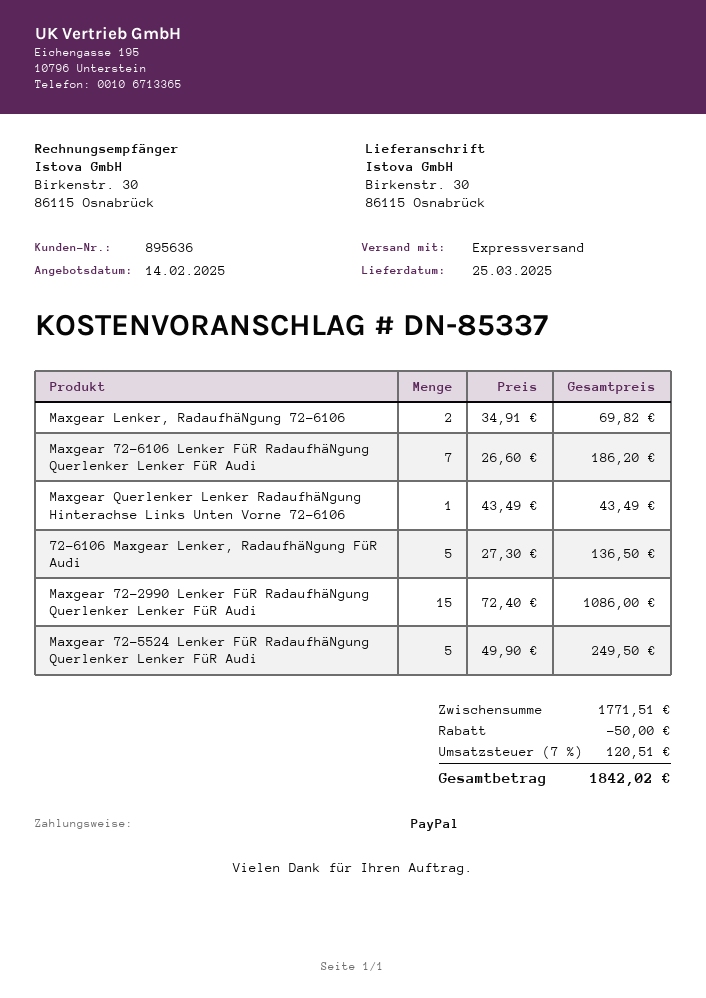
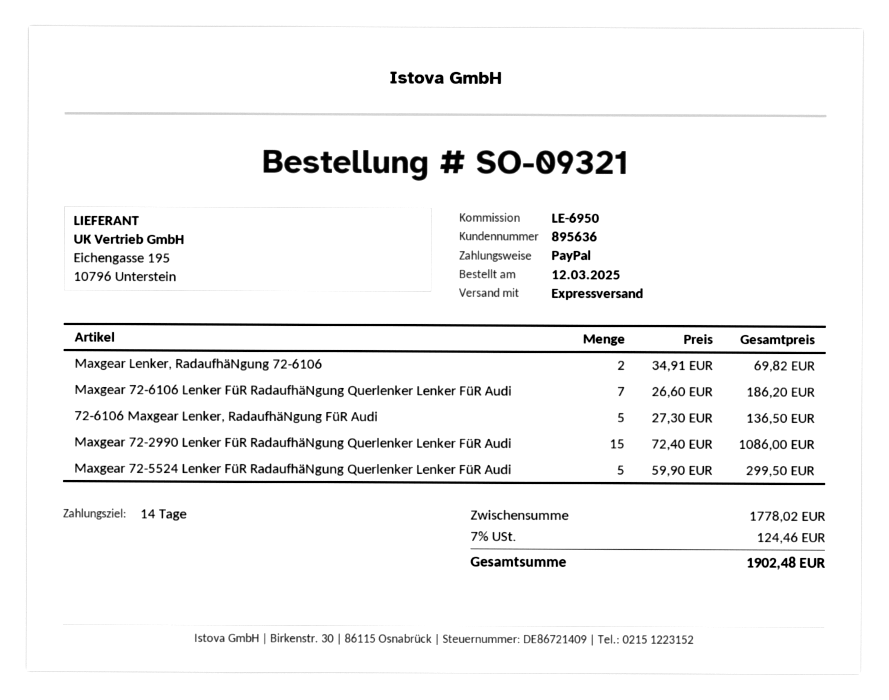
Maxgear Querlenker Lenker RadaufhäNgung Hinterachse Links Unten Vorne 72-6106: 1 x 43.49 = 43.49 -> none
Maxgear 72-5524 Lenker FüR RadaufhäNgung Querlenker Lenker FüR Audi: 5 x 49.90 = 249.50 -> 5 x 59.90 = 299.50
subtotal: 1771.51 -> 1778.02
discount: 50.00 -> none
tax: 7% = 120.51 -> 7% = 124.46
total: 1842.02 -> 1902.48

